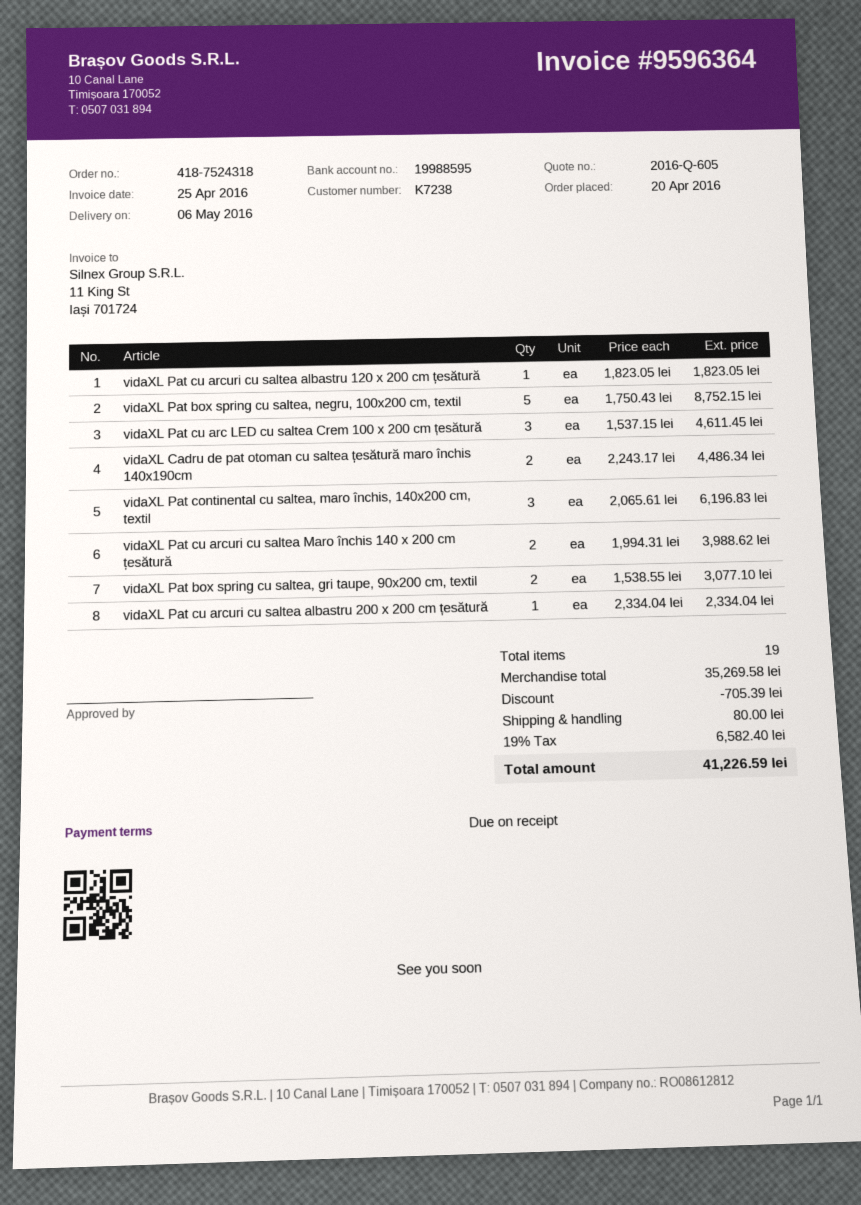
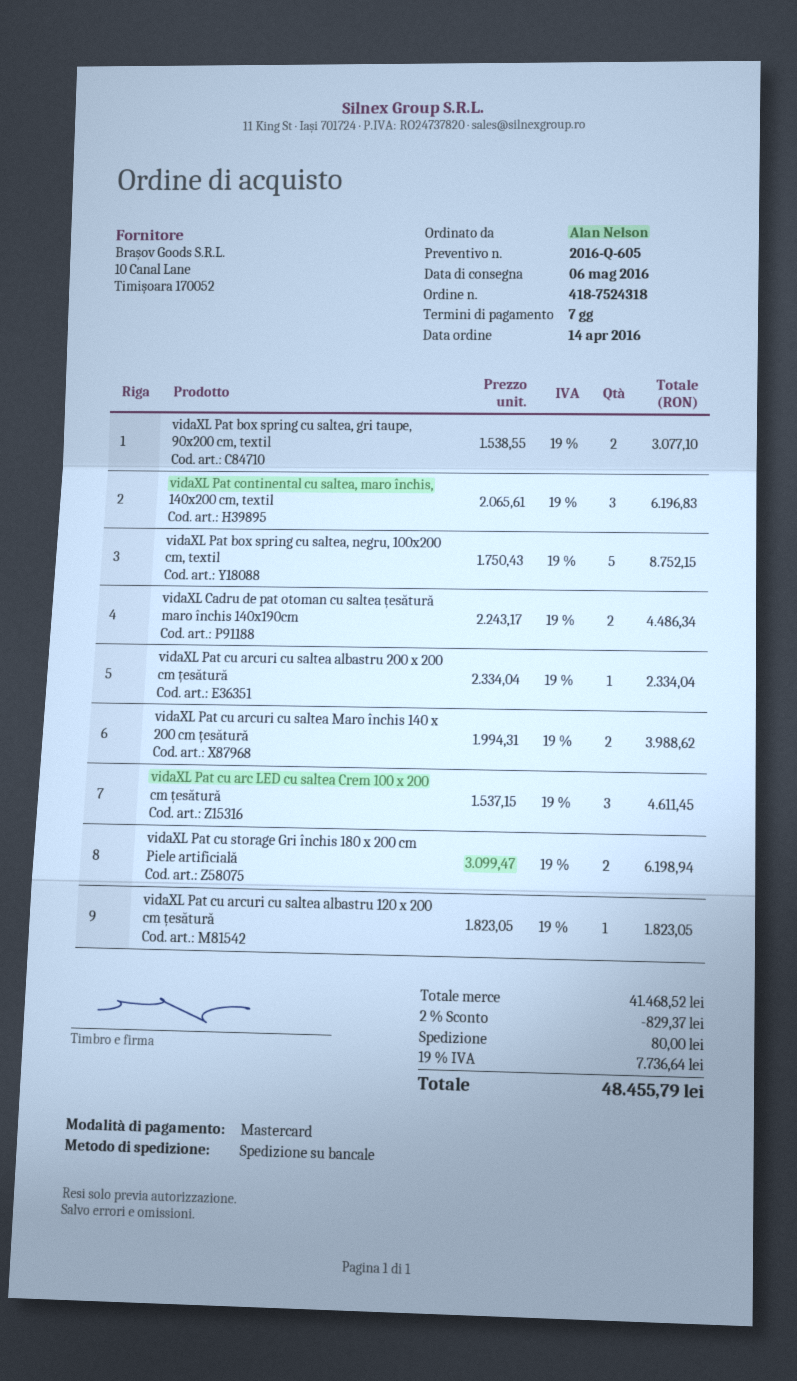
order date: 2016-04-20 -> 2016-04-14
payment terms: on receipt -> 7 days
vidaXL Pat cu storage Gri închis 180 x 200 cm Piele artificială: none -> 2 x 3099.47 = 6198.94
subtotal: 35269.58 -> 41468.52
discount: 705.39 -> 829.37
tax: 19% = 6582.40 -> 19% = 7736.64
total: 41226.59 -> 48455.79

